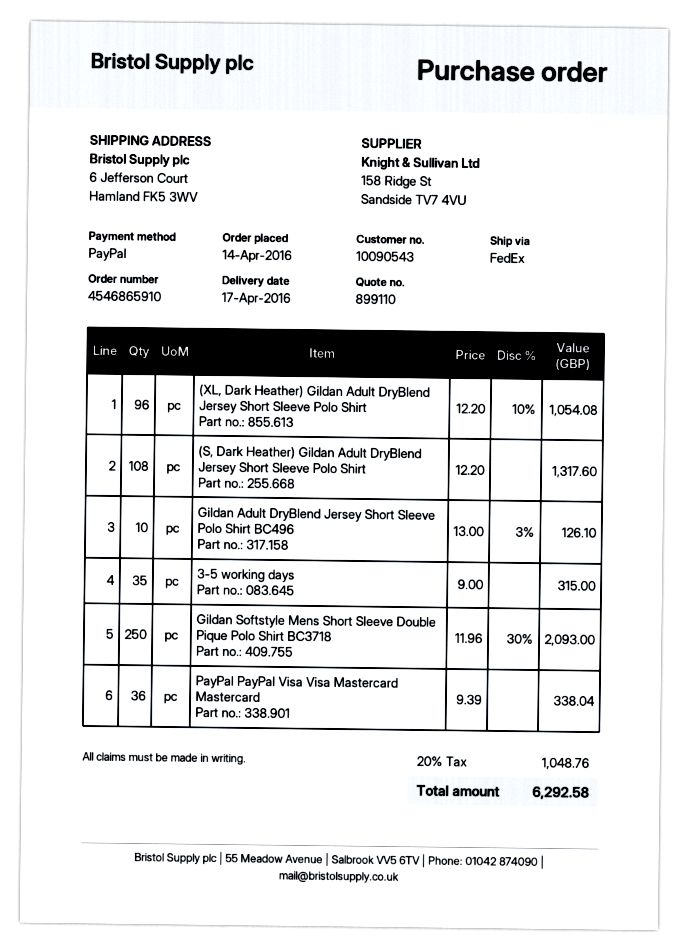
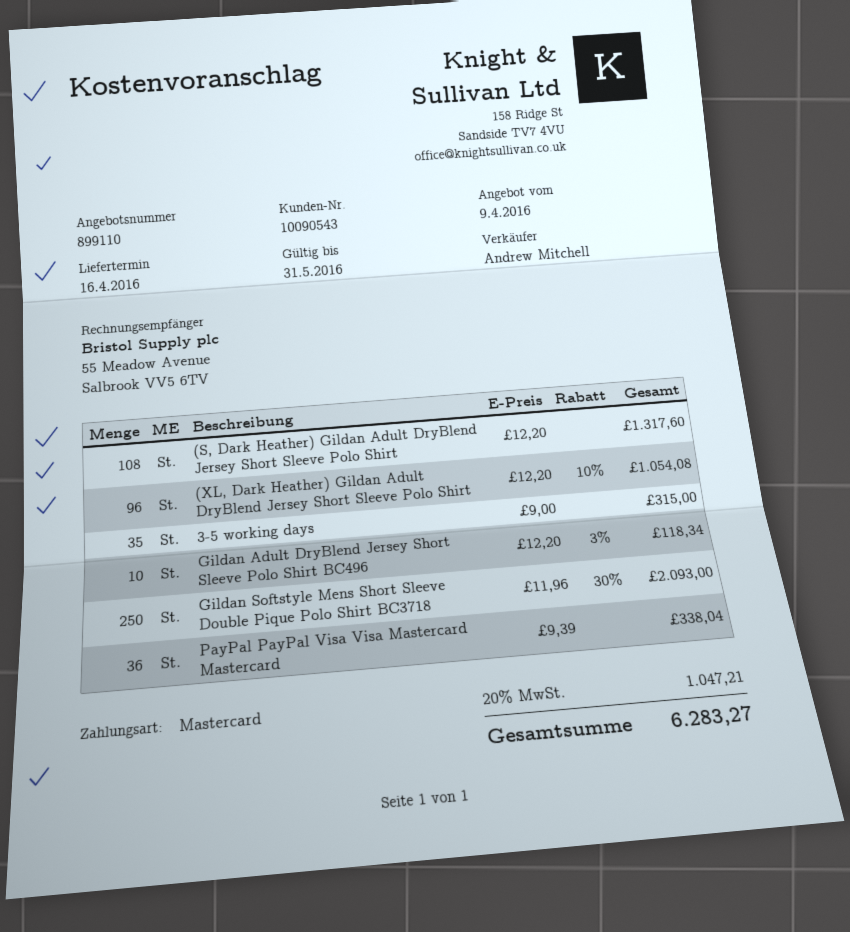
delivery date: 2016-04-17 -> 2016-04-16
payment method: PayPal -> Mastercard
Gildan Adult DryBlend Jersey Short Sleeve Polo Shirt BC496: 10 x 13.00 - 3% = 126.10 -> 10 x 12.20 - 3% = 118.34
tax: 20% = 1048.76 -> 20% = 1047.21
total: 6292.58 -> 6283.27

